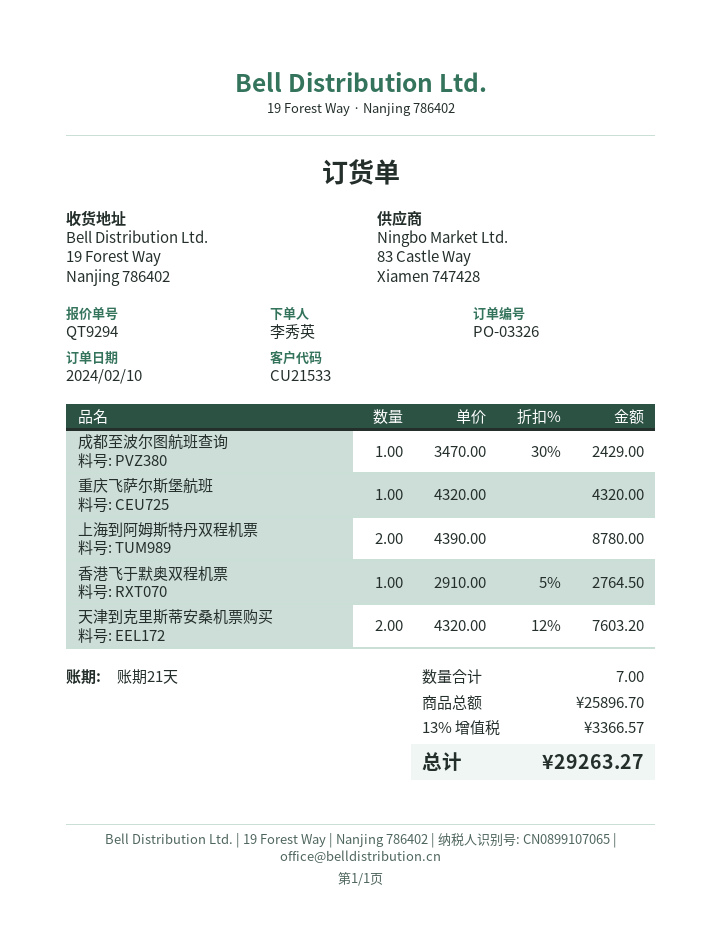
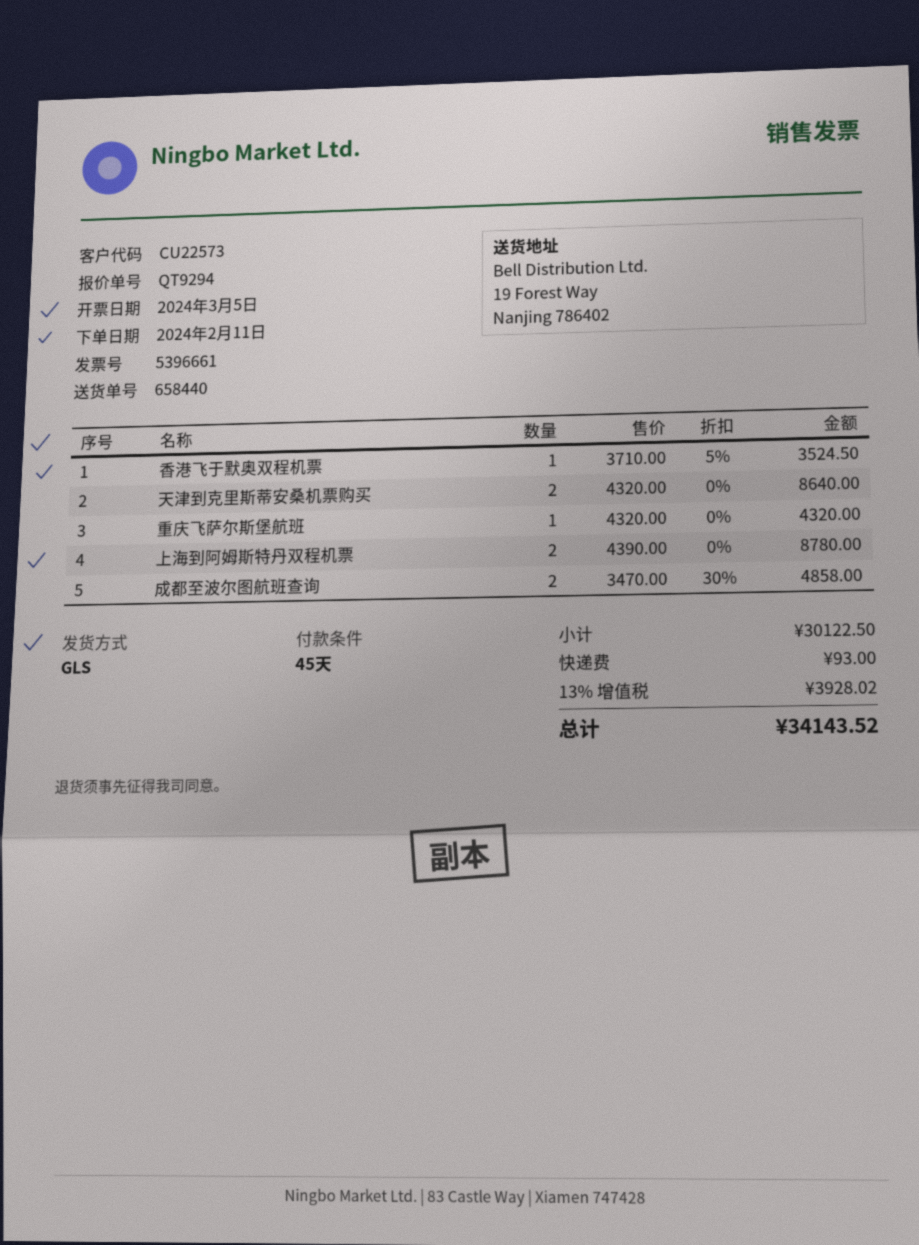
order date: 2024-02-10 -> 2024-02-11
payment terms: 21 days -> 45 days
customer number: CU21533 -> CU22573
成都至波尔图航班查询: 1 x 3470.00 - 30% = 2429.00 -> 2 x 3470.00 - 30% = 4858.00
香港飞于默奥双程机票: 1 x 2910.00 - 5% = 2764.50 -> 1 x 3710.00 - 5% = 3524.50
天津到克里斯蒂安桑机票购买: 2 x 4320.00 - 12% = 7603.20 -> 2 x 4320.00 = 8640.00
subtotal: 25896.70 -> 30122.50
shipping: none -> 93.00
tax: 13% = 3366.57 -> 13% = 3928.02
total: 29263.27 -> 34143.52

